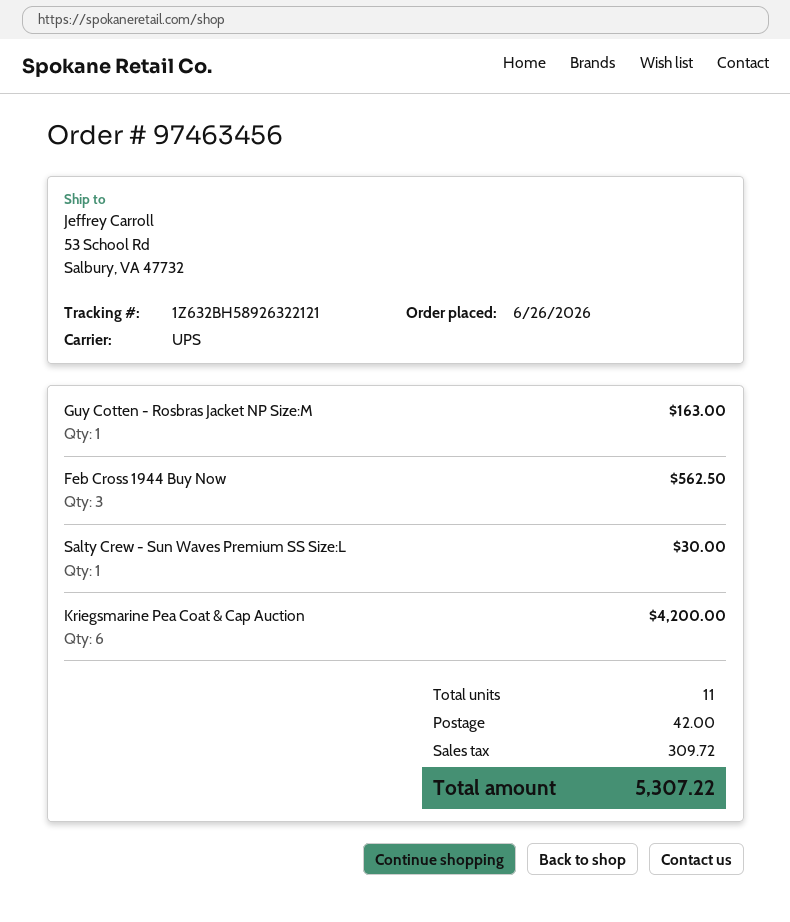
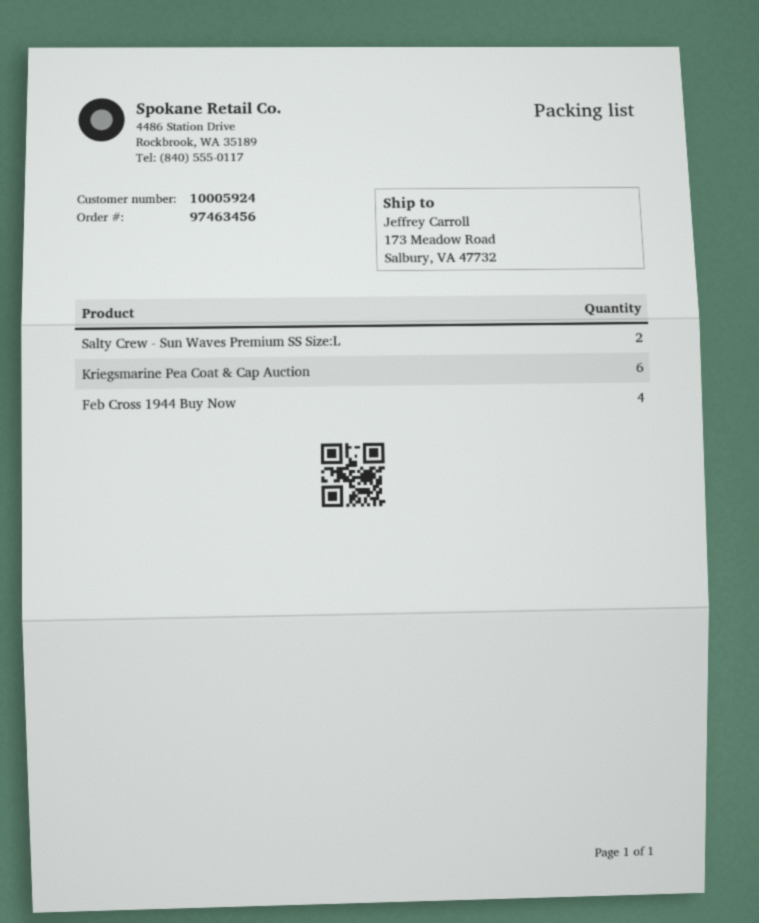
ship to: 53 School Rd, Salbury, VA 47732 -> 173 Meadow Road, Salbury, VA 47732
Guy Cotten - Rosbras Jacket NP Size:M: 1 -> none
Feb Cross 1944 Buy Now: 3 -> 4
Salty Crew - Sun Waves Premium SS Size:L: 1 -> 2

